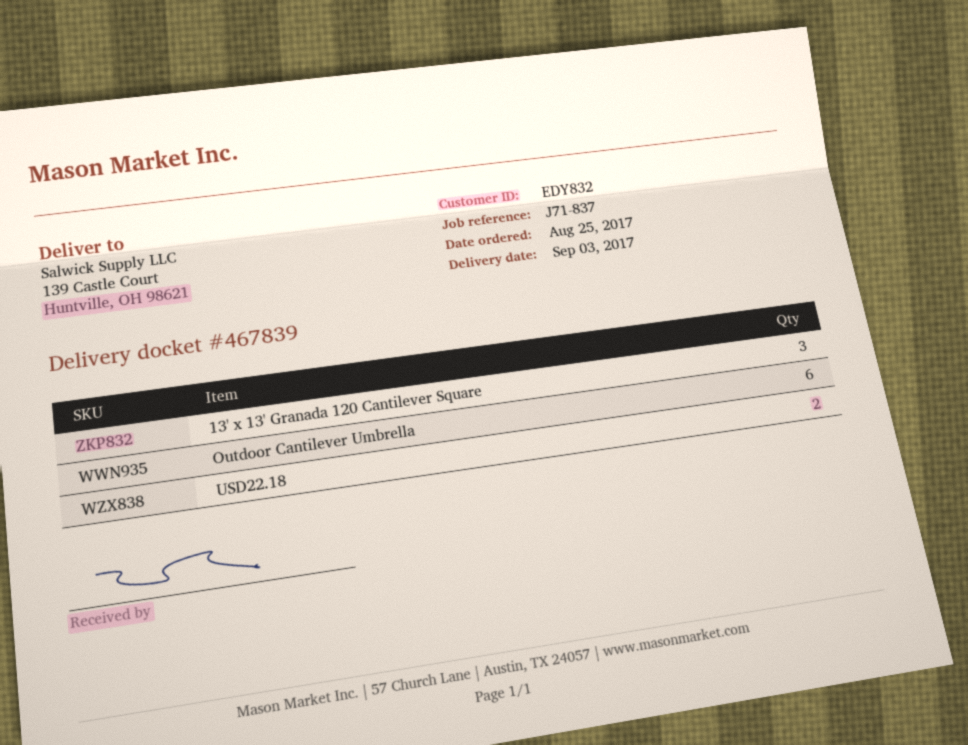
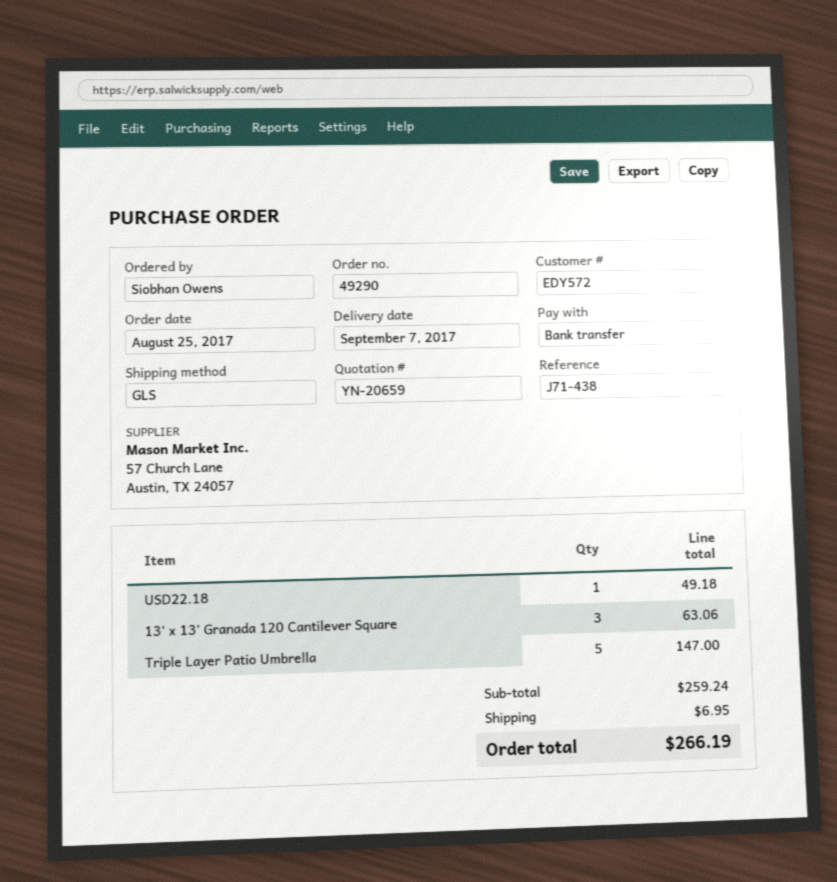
delivery date: 2017-09-03 -> 2017-09-07
customer number: EDY832 -> EDY572
reference: J71-837 -> J71-438
Outdoor Cantilever Umbrella: 6 -> none
USD22.18: 2 -> 1
Triple Layer Patio Umbrella: none -> 5

